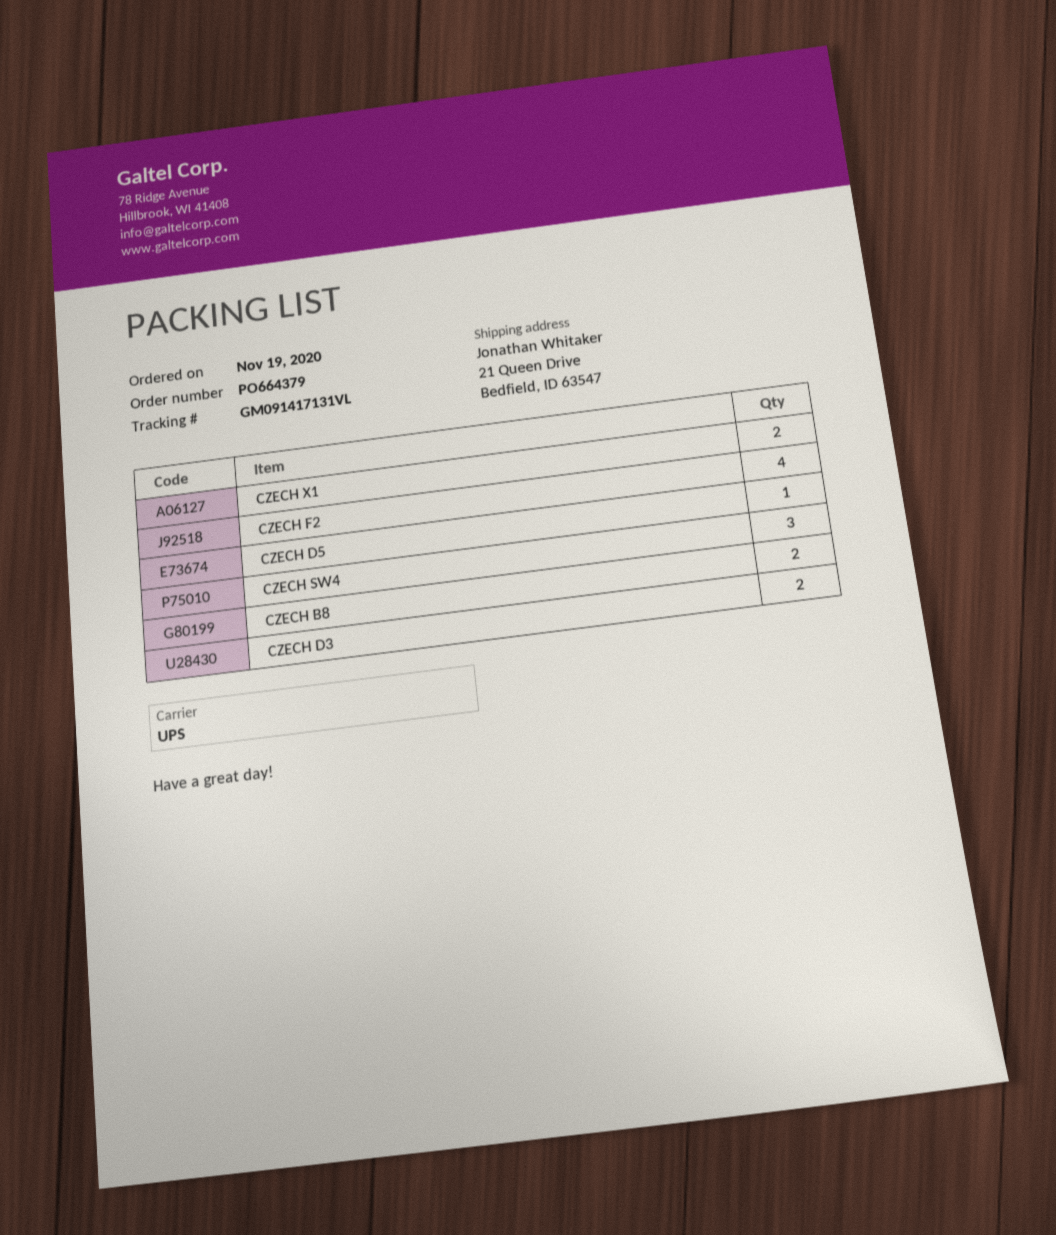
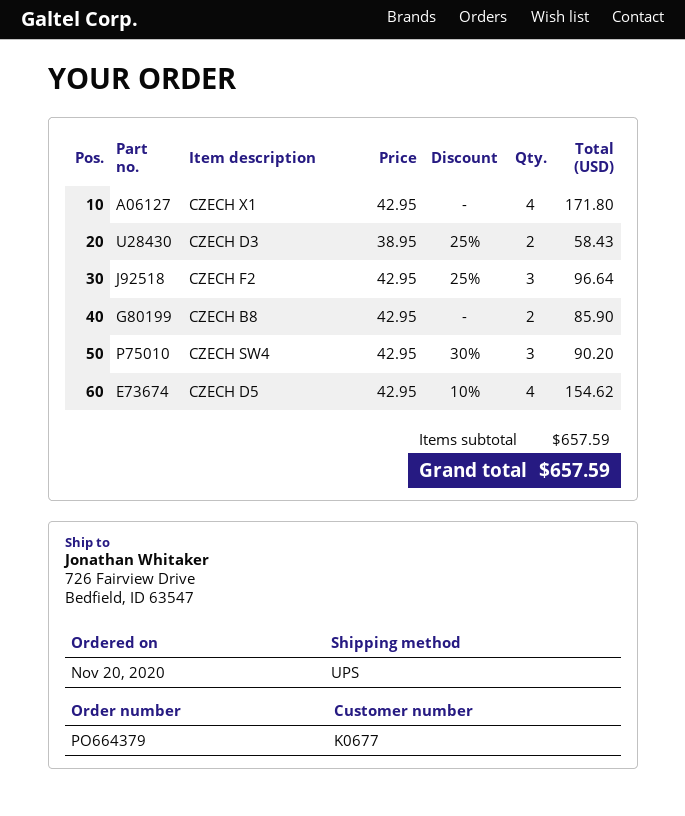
order date: 2020-11-19 -> 2020-11-20
ship to: 21 Queen Drive, Bedfield, ID 63547 -> 726 Fairview Drive, Bedfield, ID 63547
CZECH X1: 2 -> 4
CZECH F2: 4 -> 3
CZECH D5: 1 -> 4

